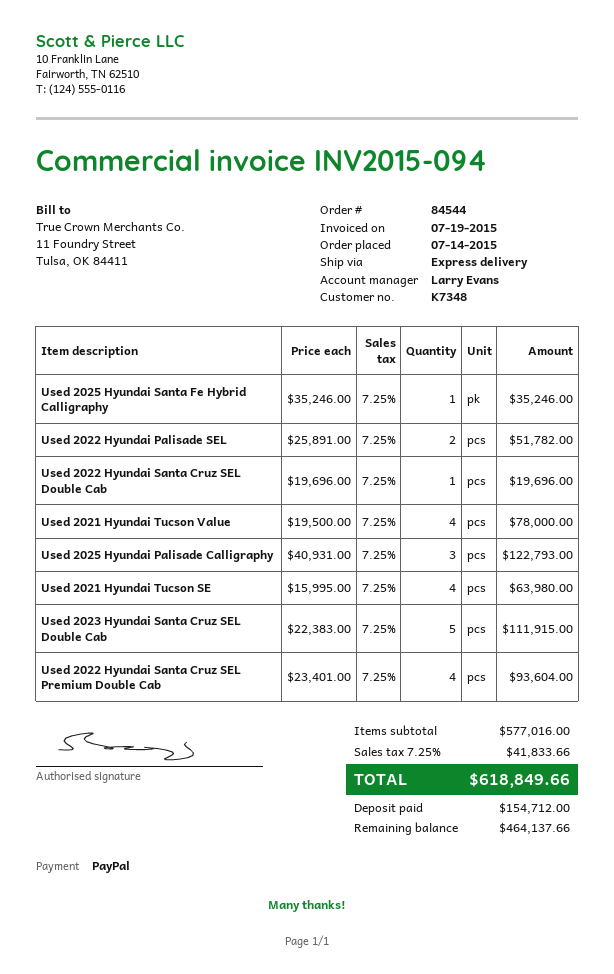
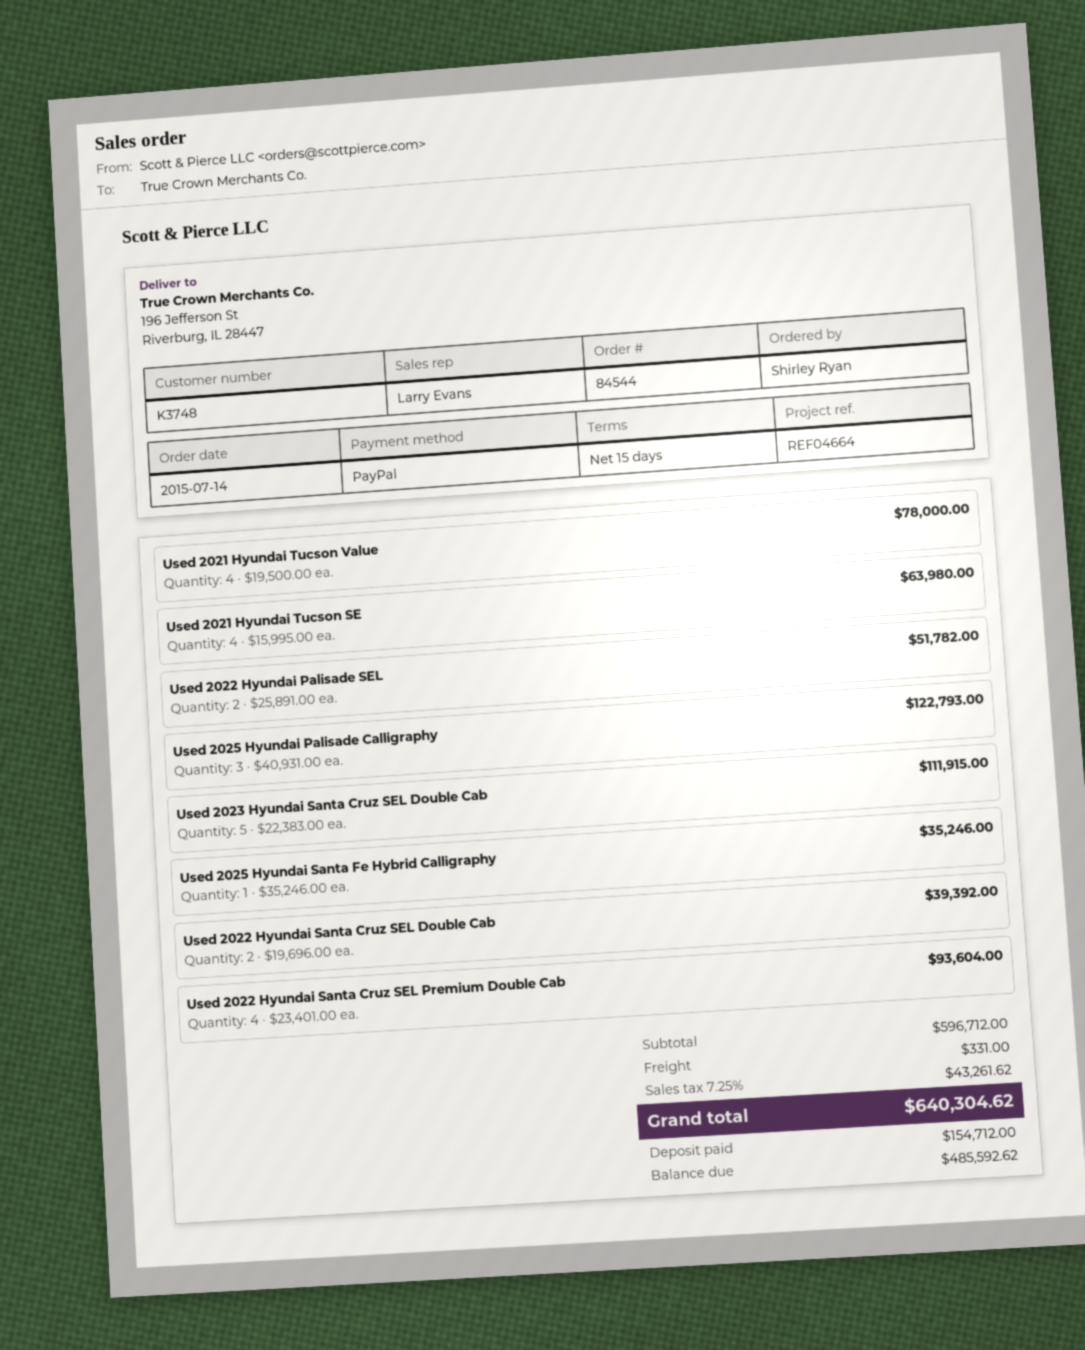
customer number: K7348 -> K3748
Used 2022 Hyundai Santa Cruz SEL Double Cab: 1 x 19696.00 = 19696.00 -> 2 x 19696.00 = 39392.00
subtotal: 577016.00 -> 596712.00
shipping: none -> 331.00
tax: 7.25% = 41833.66 -> 7.25% = 43261.62
total: 618849.66 -> 640304.62
balance: 464137.66 -> 485592.62

